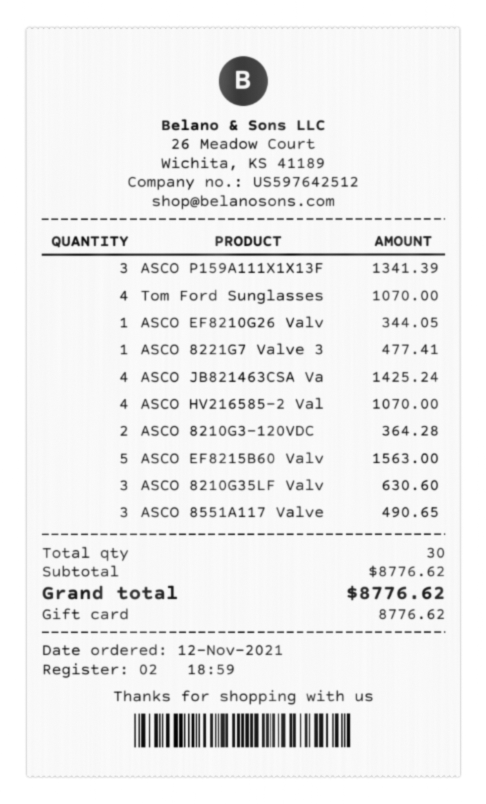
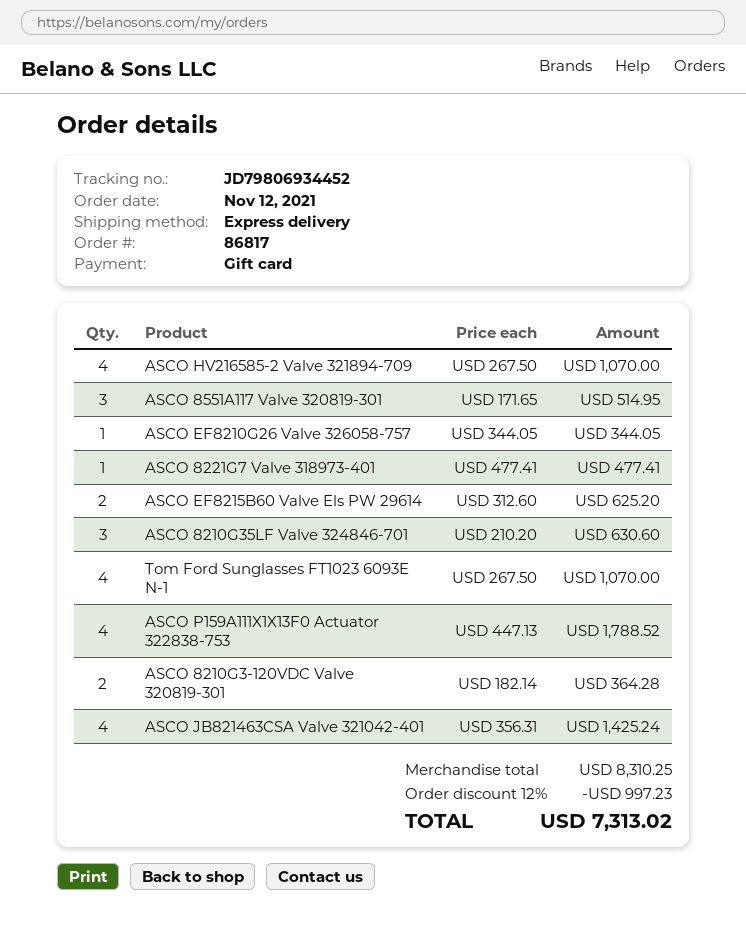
ASCO P159A111X1X13F: 3 for 1341.39 -> 4 for 1788.52
ASCO EF8215B60 Valv: 5 for 1563.00 -> 2 for 625.20
ASCO 8551A117 Valve: 3 for 490.65 -> 3 for 514.95
subtotal: 8776.62 -> 8310.25
discount: none -> 12% = 997.23
total: 8776.62 -> 7313.02

